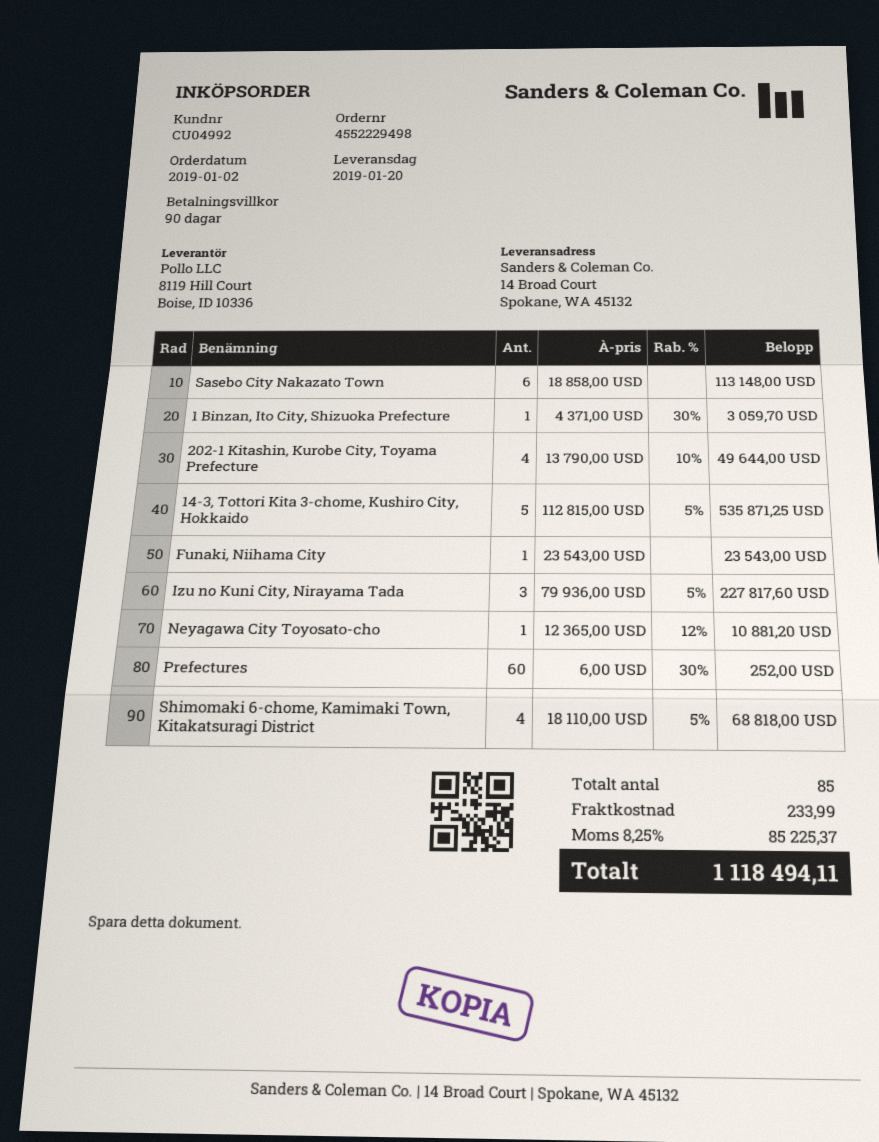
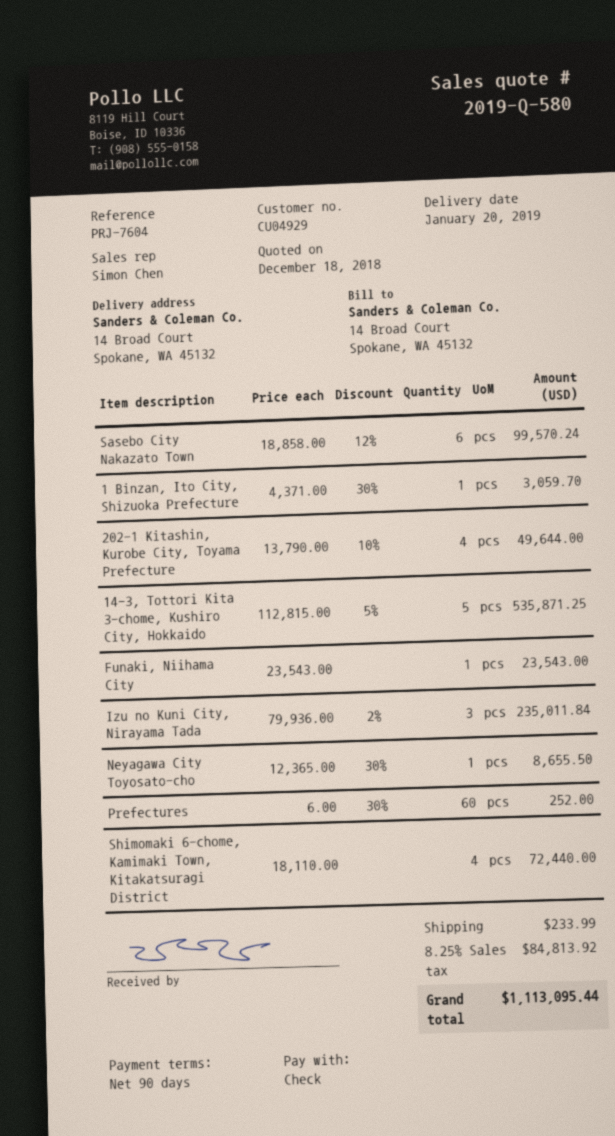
customer number: CU04992 -> CU04929
Sasebo City Nakazato Town: 6 x 18858.00 = 113148.00 -> 6 x 18858.00 - 12% = 99570.24
Izu no Kuni City, Nirayama Tada: 3 x 79936.00 - 5% = 227817.60 -> 3 x 79936.00 - 2% = 235011.84
Neyagawa City Toyosato-cho: 1 x 12365.00 - 12% = 10881.20 -> 1 x 12365.00 - 30% = 8655.50
Shimomaki 6-chome, Kamimaki Town, Kitakatsuragi District: 4 x 18110.00 - 5% = 68818.00 -> 4 x 18110.00 = 72440.00
tax: 8.25% = 85225.37 -> 8.25% = 84813.92
total: 1118494.11 -> 1113095.44

